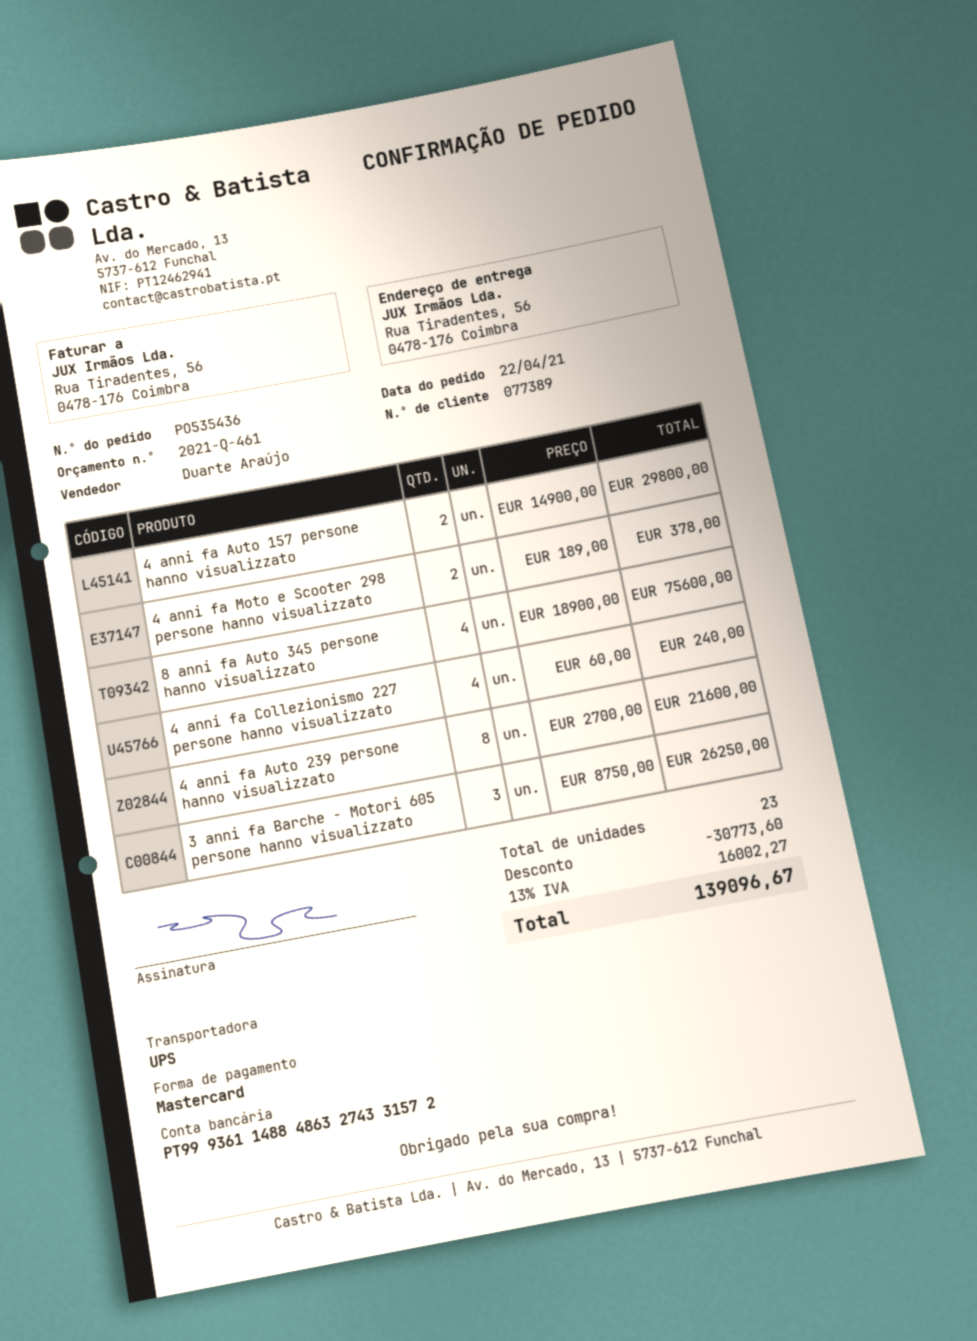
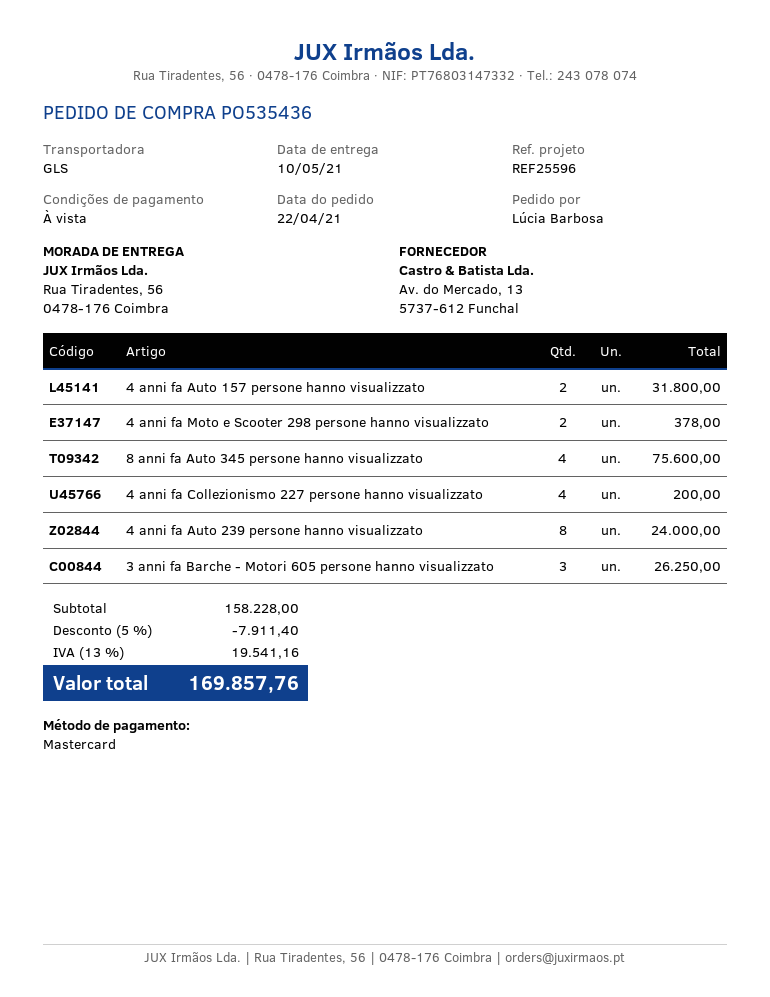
shipping method: UPS -> GLS
4 anni fa Auto 157 persone hanno visualizzato: 2 for 29800.00 -> 2 for 31800.00
4 anni fa Collezionismo 227 persone hanno visualizzato: 4 for 240.00 -> 4 for 200.00
4 anni fa Auto 239 persone hanno visualizzato: 8 for 21600.00 -> 8 for 24000.00
discount: 30773.60 -> 7911.40
tax: 13% = 16002.27 -> 13% = 19541.16
total: 139096.67 -> 169857.76

